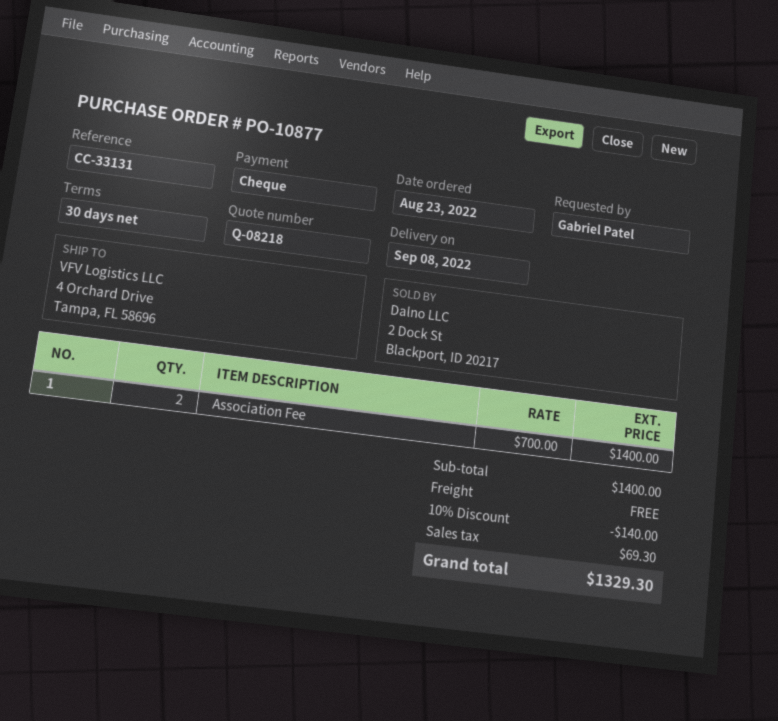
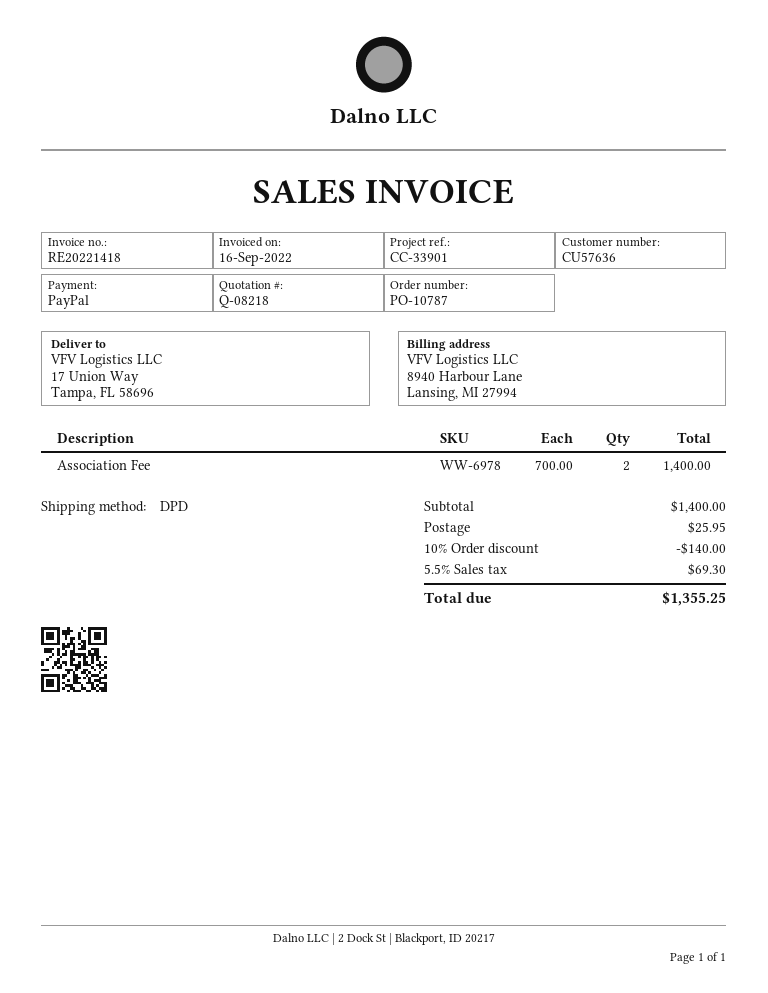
order number: PO-10877 -> PO-10787
reference: CC-33131 -> CC-33901
payment method: cheque -> PayPal
ship to: 4 Orchard Drive, Tampa, FL 58696 -> 17 Union Way, Tampa, FL 58696
shipping: 0.00 -> 25.95
total: 1329.30 -> 1355.25

